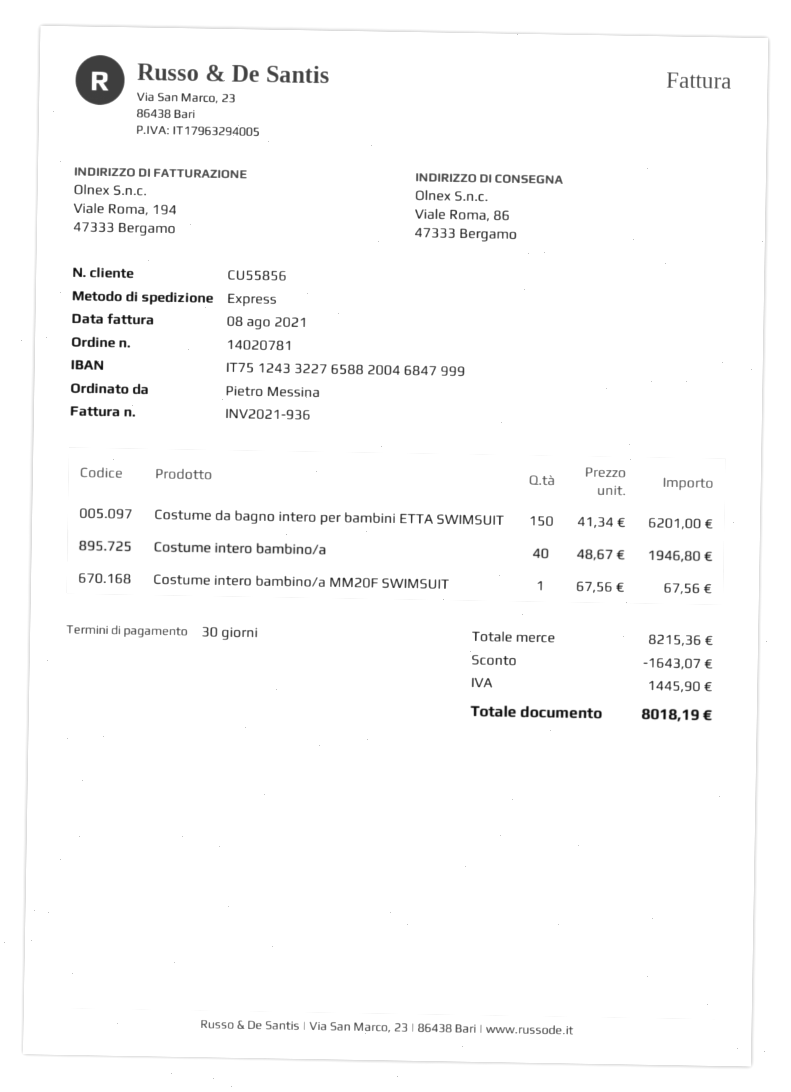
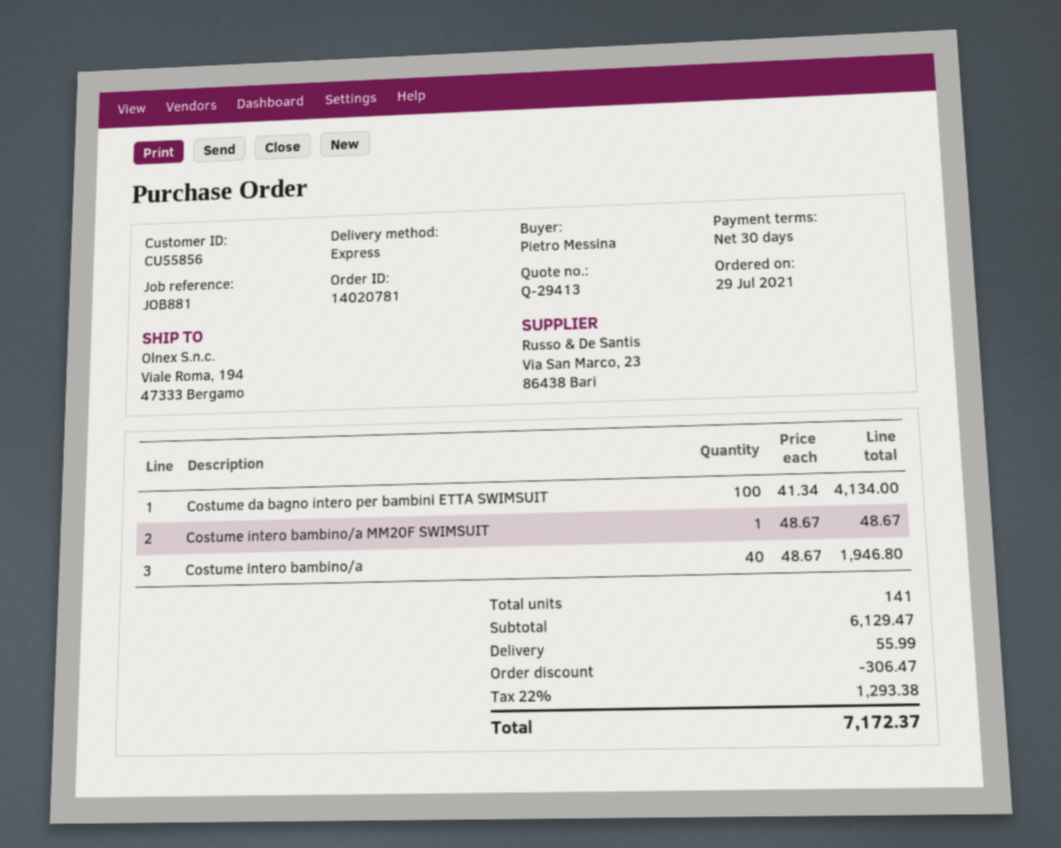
ship to: Viale Roma, 86, 47333 Bergamo -> Viale Roma, 194, 47333 Bergamo
Costume da bagno intero per bambini ETTA SWIMSUIT: 150 x 41.34 = 6201.00 -> 100 x 41.34 = 4134.00
Costume intero bambino/a MM20F SWIMSUIT: 1 x 67.56 = 67.56 -> 1 x 48.67 = 48.67
subtotal: 8215.36 -> 6129.47
discount: 1643.07 -> 306.47
shipping: none -> 55.99
tax: 1445.90 -> 1293.38
total: 8018.19 -> 7172.37

